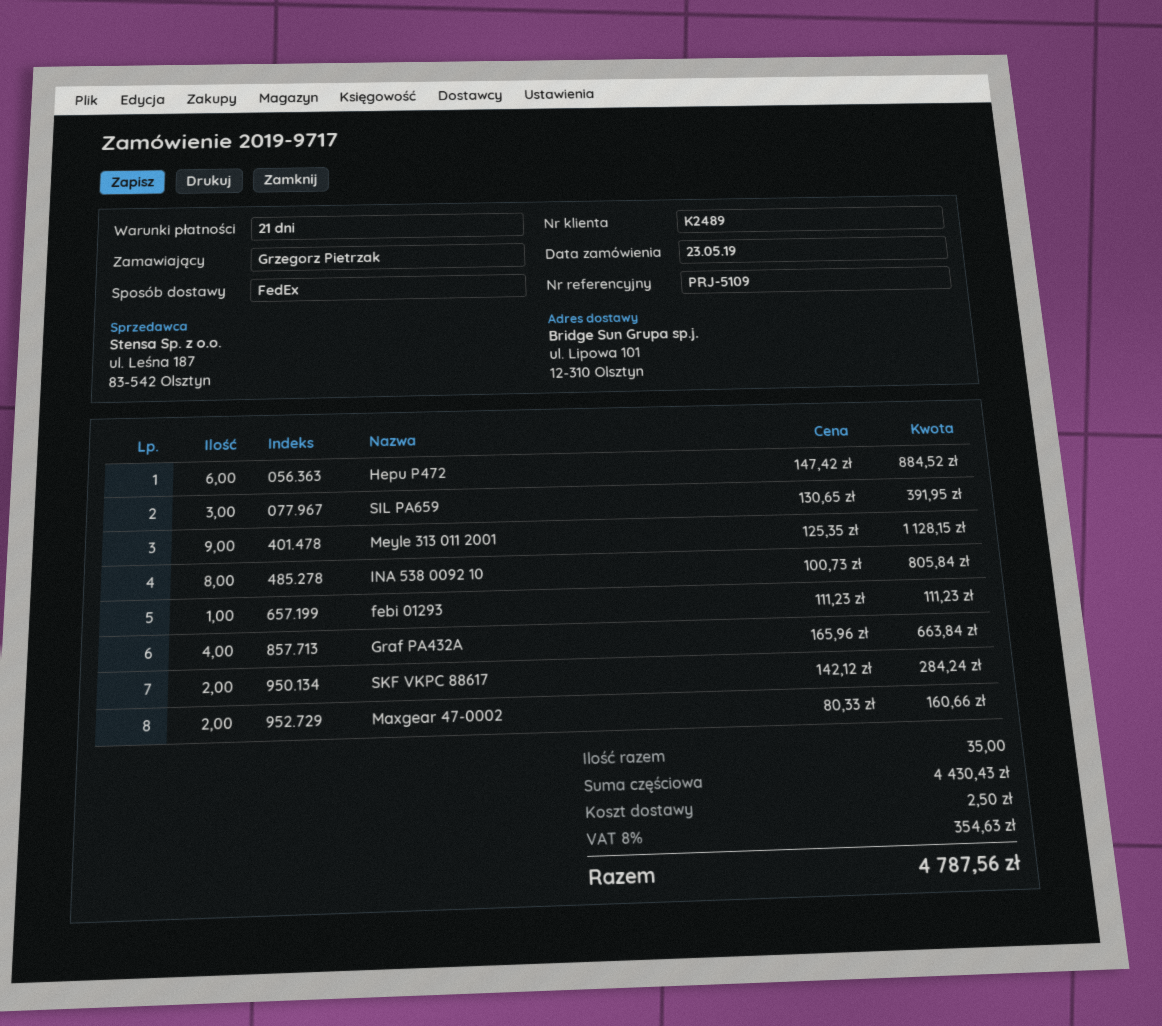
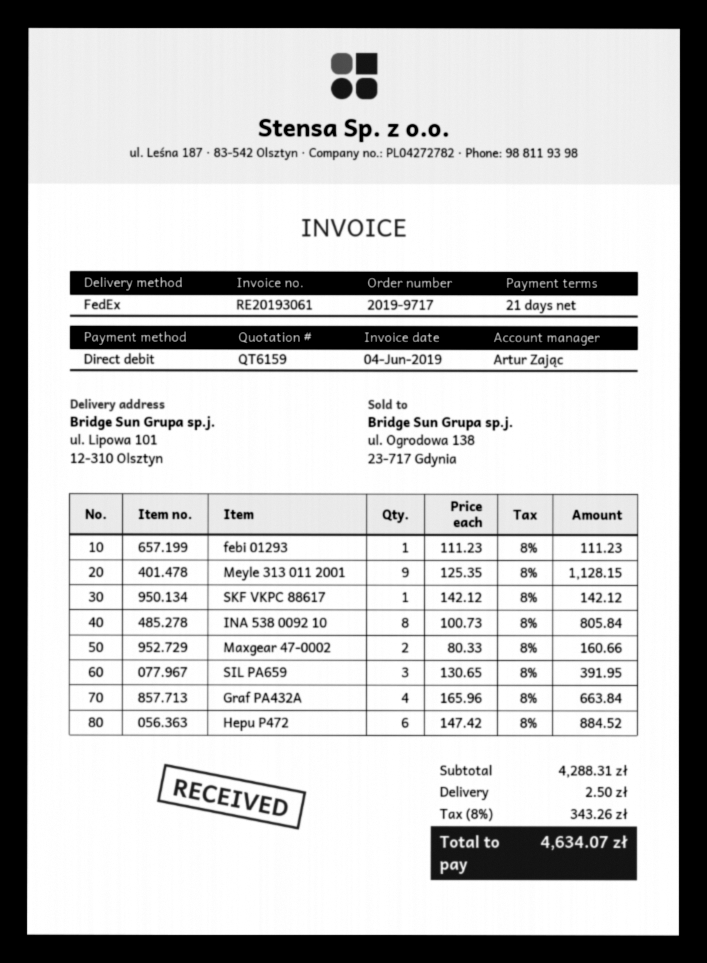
SKF VKPC 88617: 2 x 142.12 = 284.24 -> 1 x 142.12 = 142.12
subtotal: 4430.43 -> 4288.31
tax: 8% = 354.63 -> 8% = 343.26
total: 4787.56 -> 4634.07

